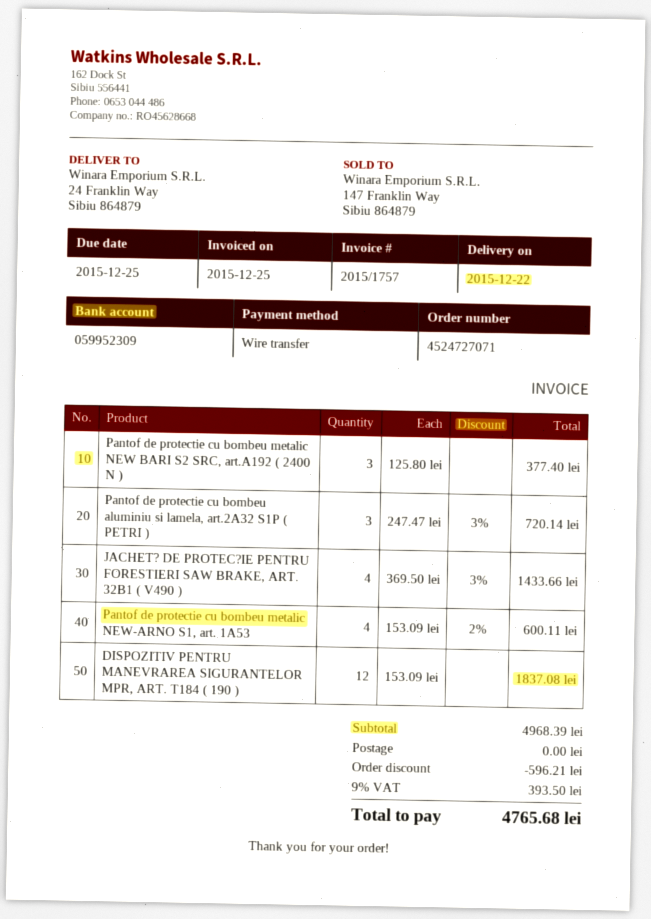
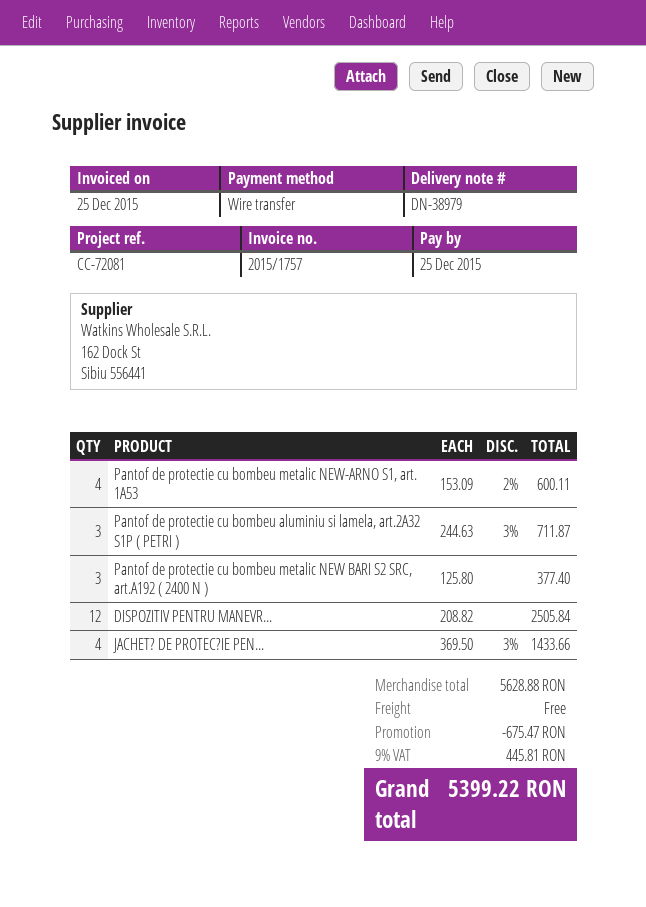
Pantof de protectie cu bombeu aluminiu si lamela, art.2A32 S1P ( PETRI ): 3 x 247.47 - 3% = 720.14 -> 3 x 244.63 - 3% = 711.87
DISPOZITIV PENTRU MANEVRAREA SIGURANTELOR MPR, ART. T184 ( 190 ): 12 x 153.09 = 1837.08 -> 12 x 208.82 = 2505.84
subtotal: 4968.39 -> 5628.88
discount: 596.21 -> 675.47
tax: 9% = 393.50 -> 9% = 445.81
total: 4765.68 -> 5399.22

